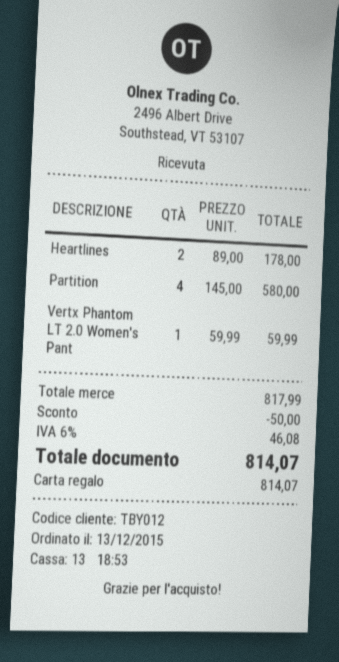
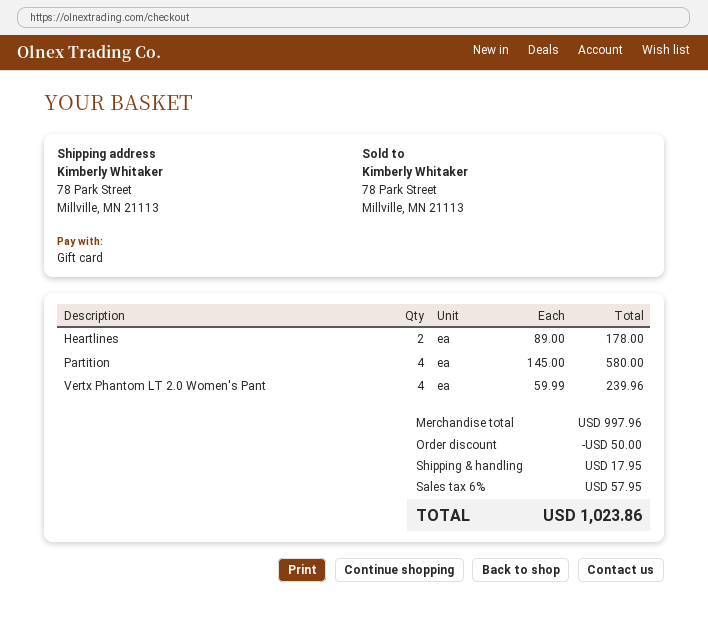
Vertx Phantom LT 2.0 Women's Pant: 1 x 59.99 = 59.99 -> 4 x 59.99 = 239.96
subtotal: 817.99 -> 997.96
shipping: none -> 17.95
tax: 6% = 46.08 -> 6% = 57.95
total: 814.07 -> 1023.86

